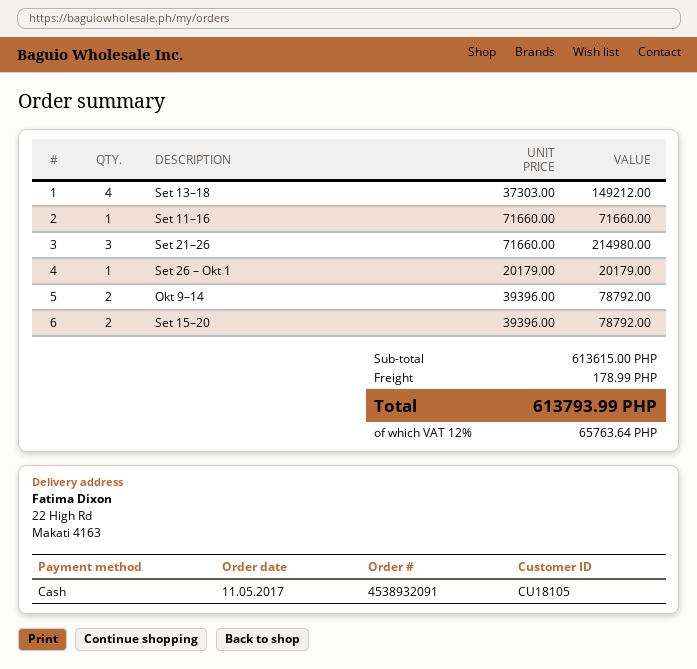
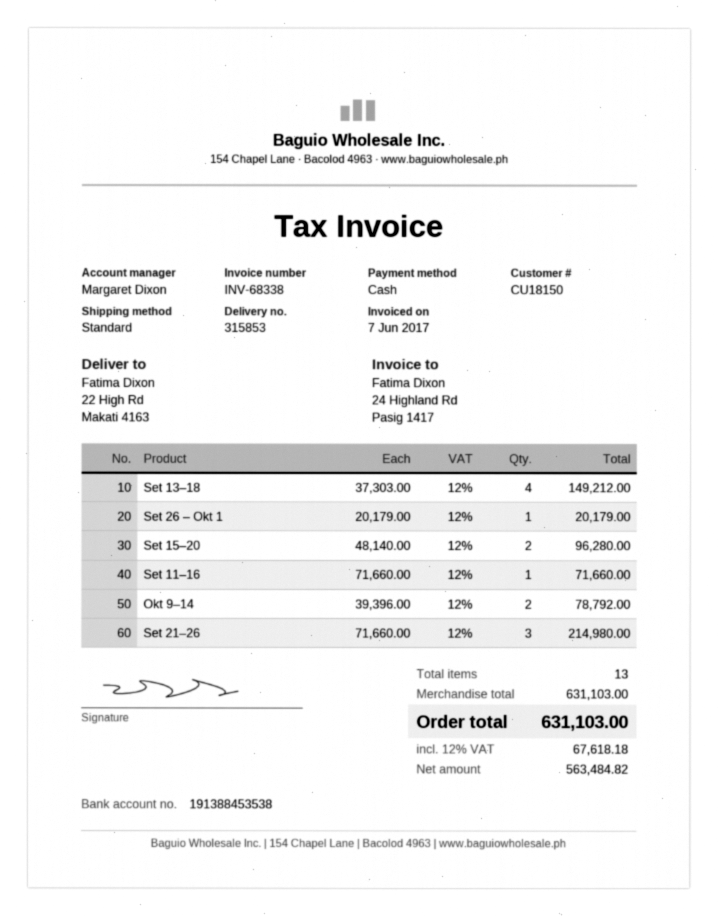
customer number: CU18105 -> CU18150
Set 15–20: 2 x 39396.00 = 78792.00 -> 2 x 48140.00 = 96280.00
subtotal: 613615.00 -> 631103.00
shipping: 178.99 -> none
tax: 12% = 65763.64 -> 12% = 67618.18
total: 613793.99 -> 631103.00

